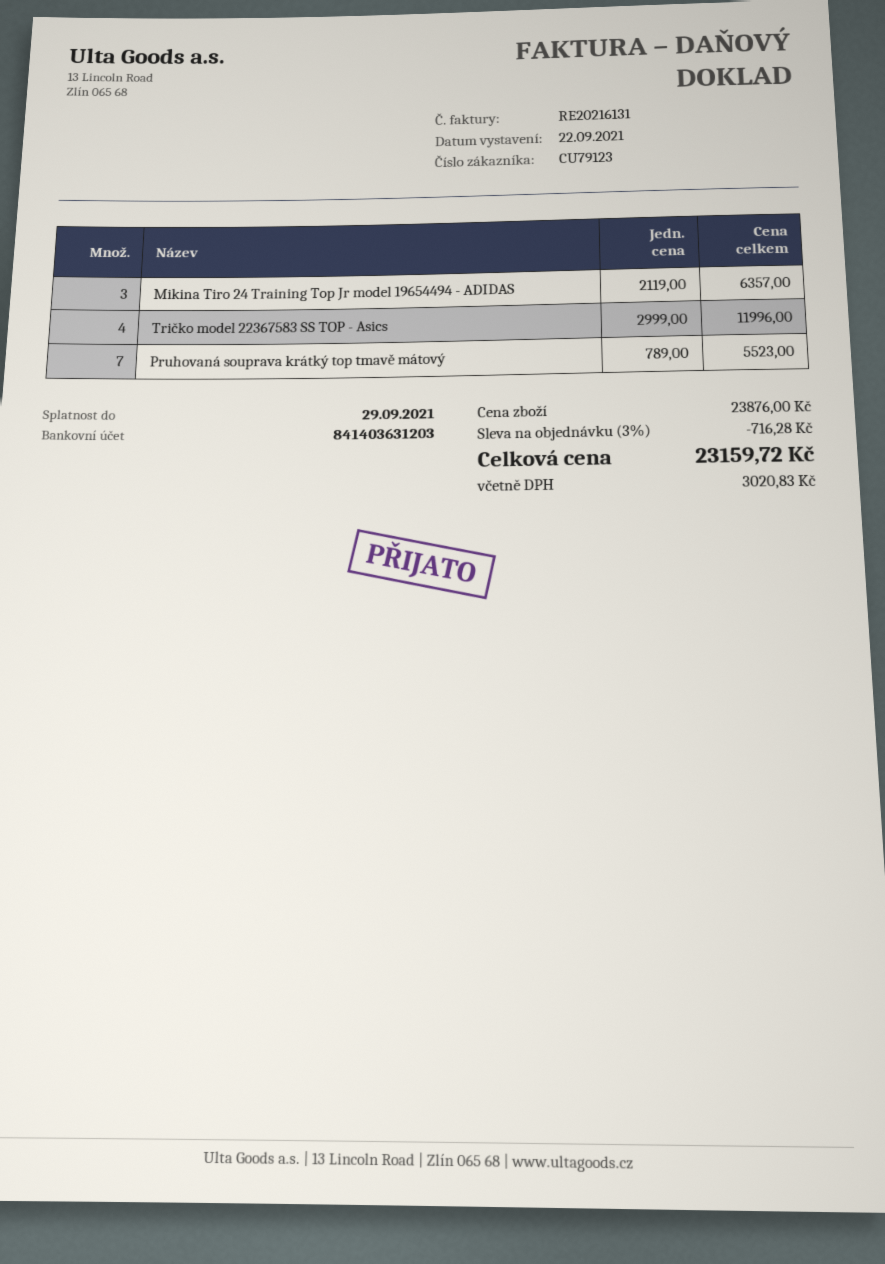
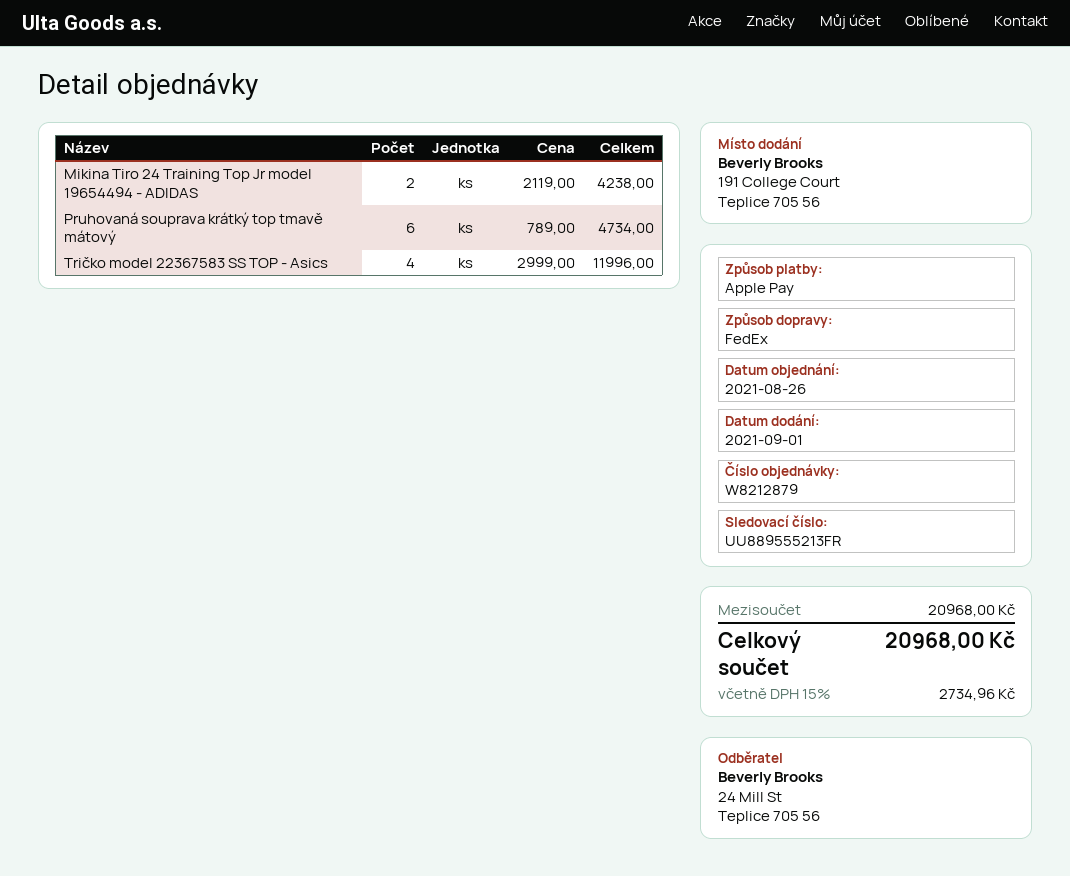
Mikina Tiro 24 Training Top Jr model 19654494 - ADIDAS: 3 x 2119.00 = 6357.00 -> 2 x 2119.00 = 4238.00
Pruhovaná souprava krátký top tmavě mátový: 7 x 789.00 = 5523.00 -> 6 x 789.00 = 4734.00
subtotal: 23876.00 -> 20968.00
discount: 3% = 716.28 -> none
tax: 3020.83 -> 2734.96
total: 23159.72 -> 20968.00

